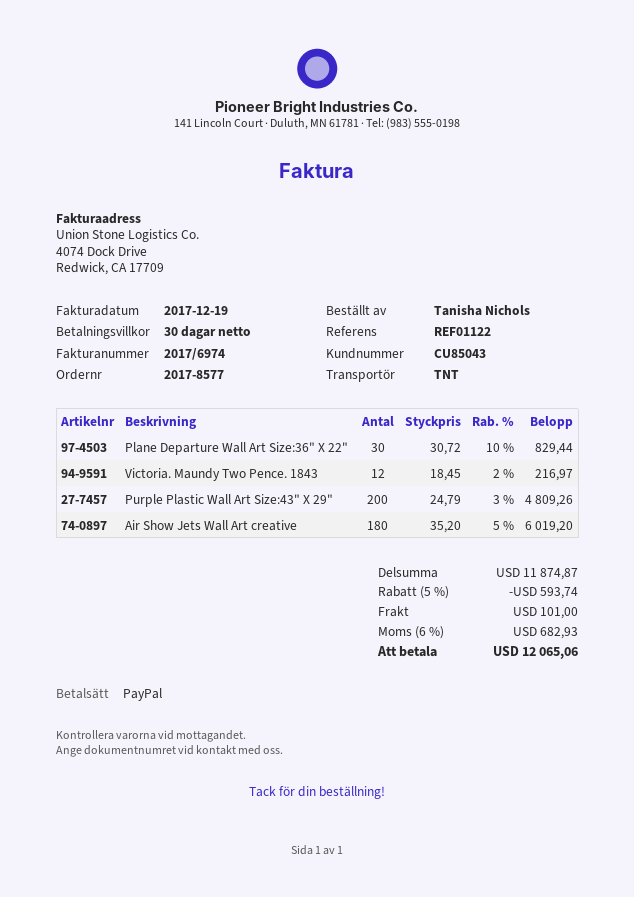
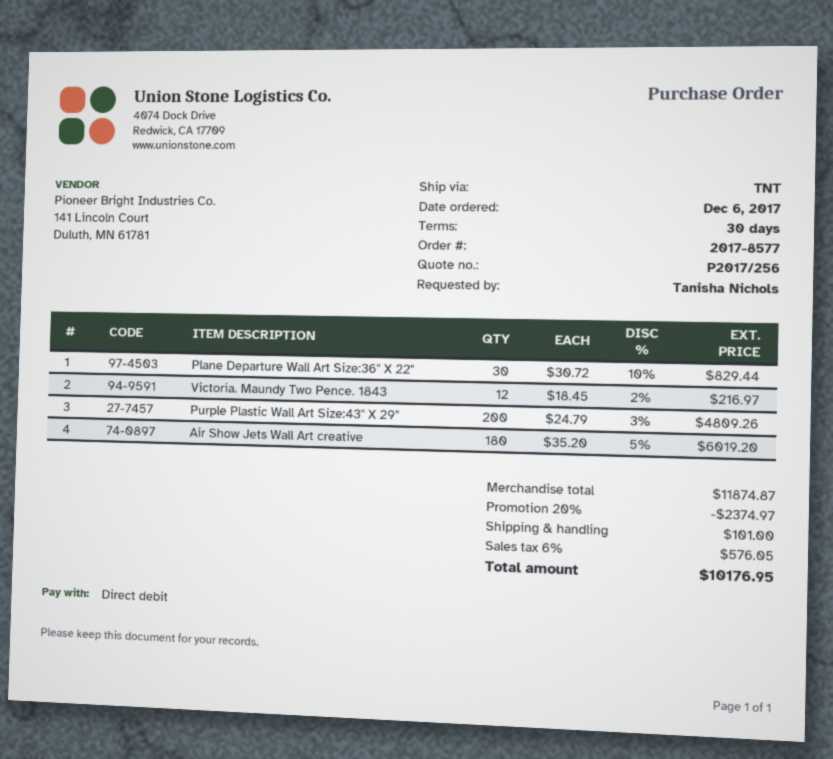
payment method: PayPal -> direct debit
discount: 5% = 593.74 -> 20% = 2374.97
tax: 6% = 682.93 -> 6% = 576.05
total: 12065.06 -> 10176.95

